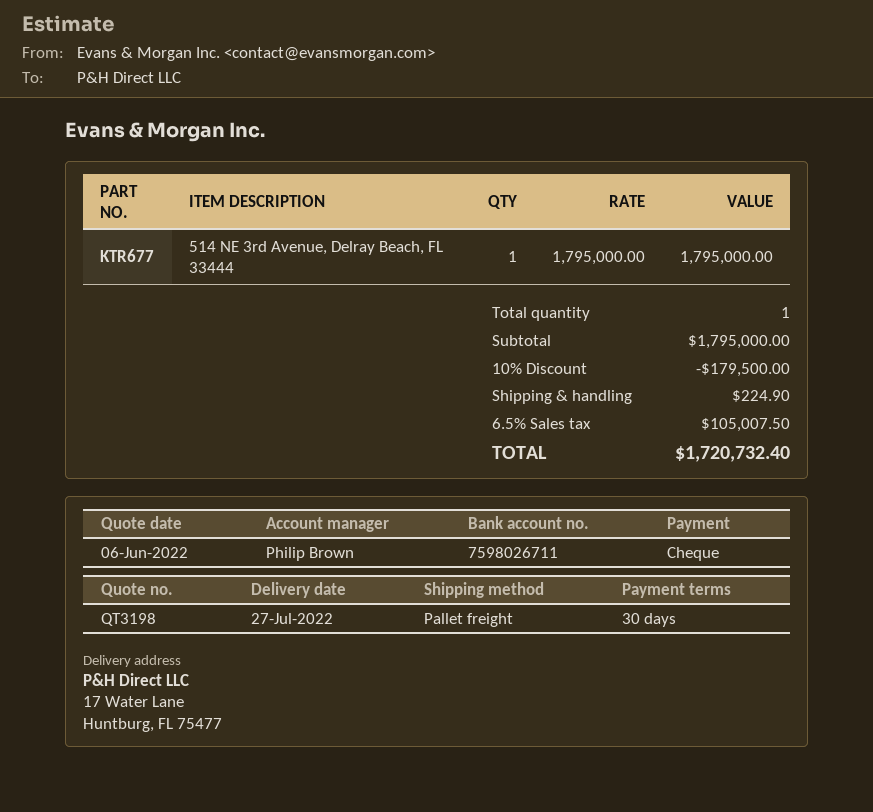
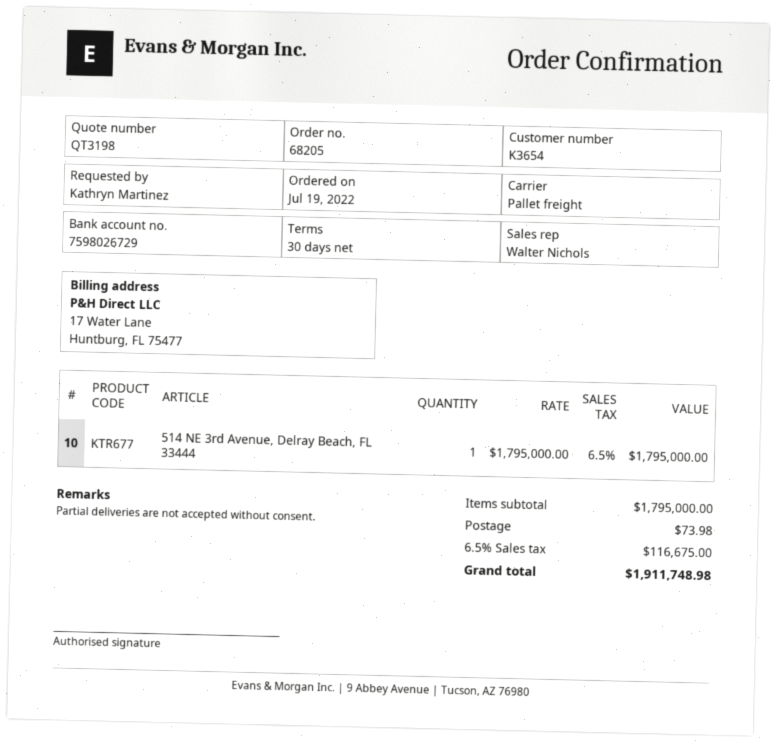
sales rep: Philip Brown -> Walter Nichols
bank account: 7598026711 -> 7598026729
discount: 10% = 179500.00 -> none
shipping: 224.90 -> 73.98
tax: 6.5% = 105007.50 -> 6.5% = 116675.00
total: 1720732.40 -> 1911748.98

